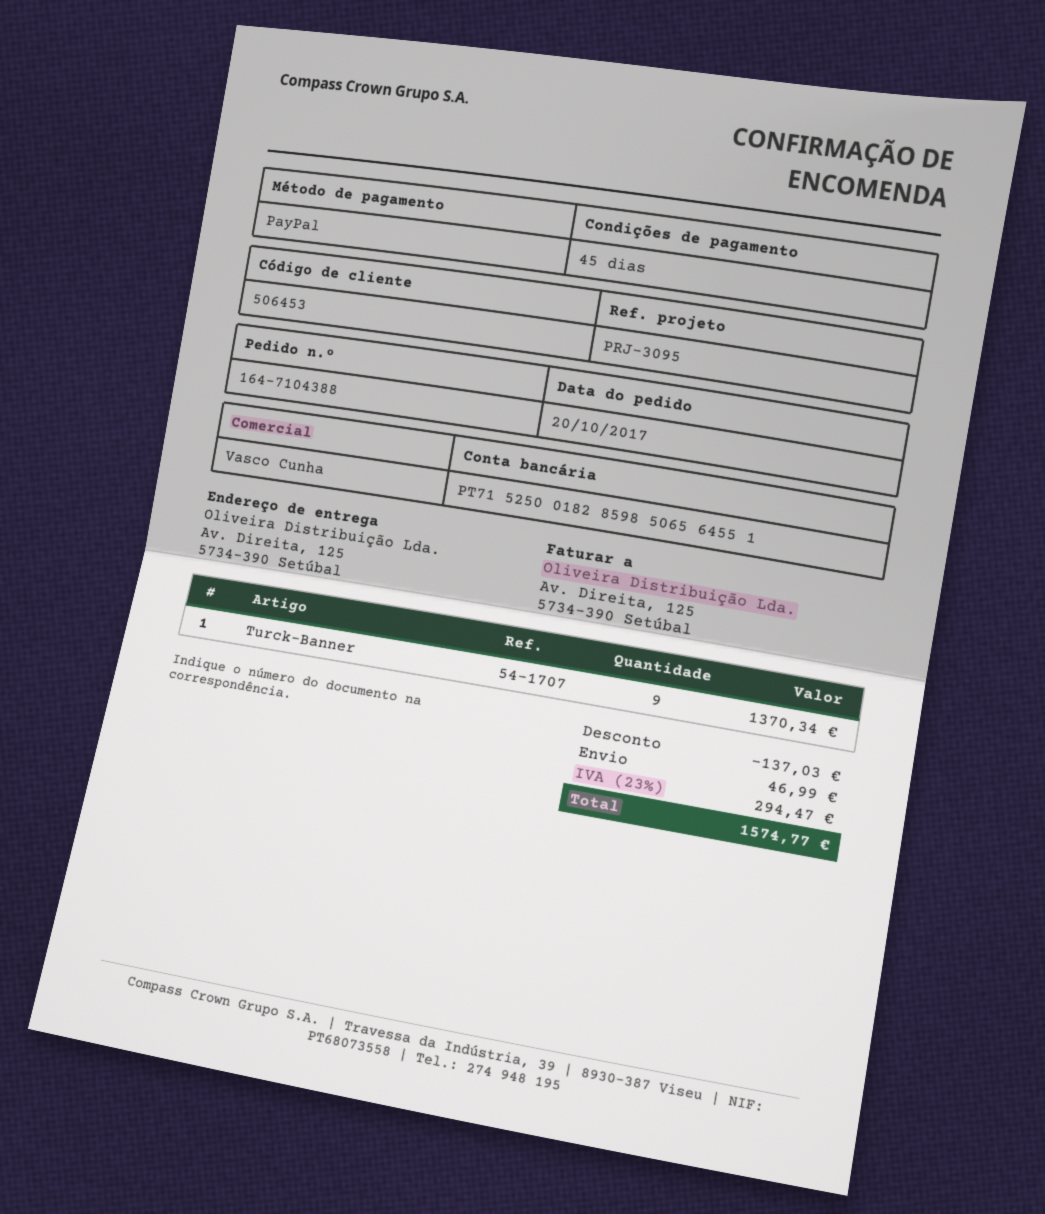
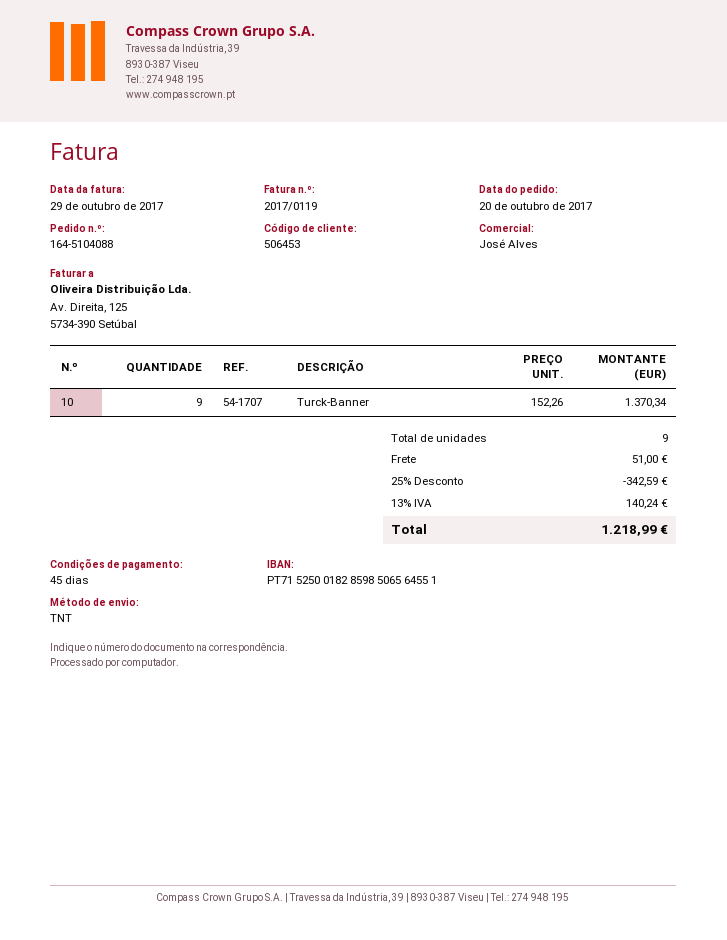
order number: 164-7104388 -> 164-5104088
sales rep: Vasco Cunha -> José Alves
discount: 137.03 -> 342.59
shipping: 46.99 -> 51.00
tax: 23% = 294.47 -> 13% = 140.24
total: 1574.77 -> 1218.99

